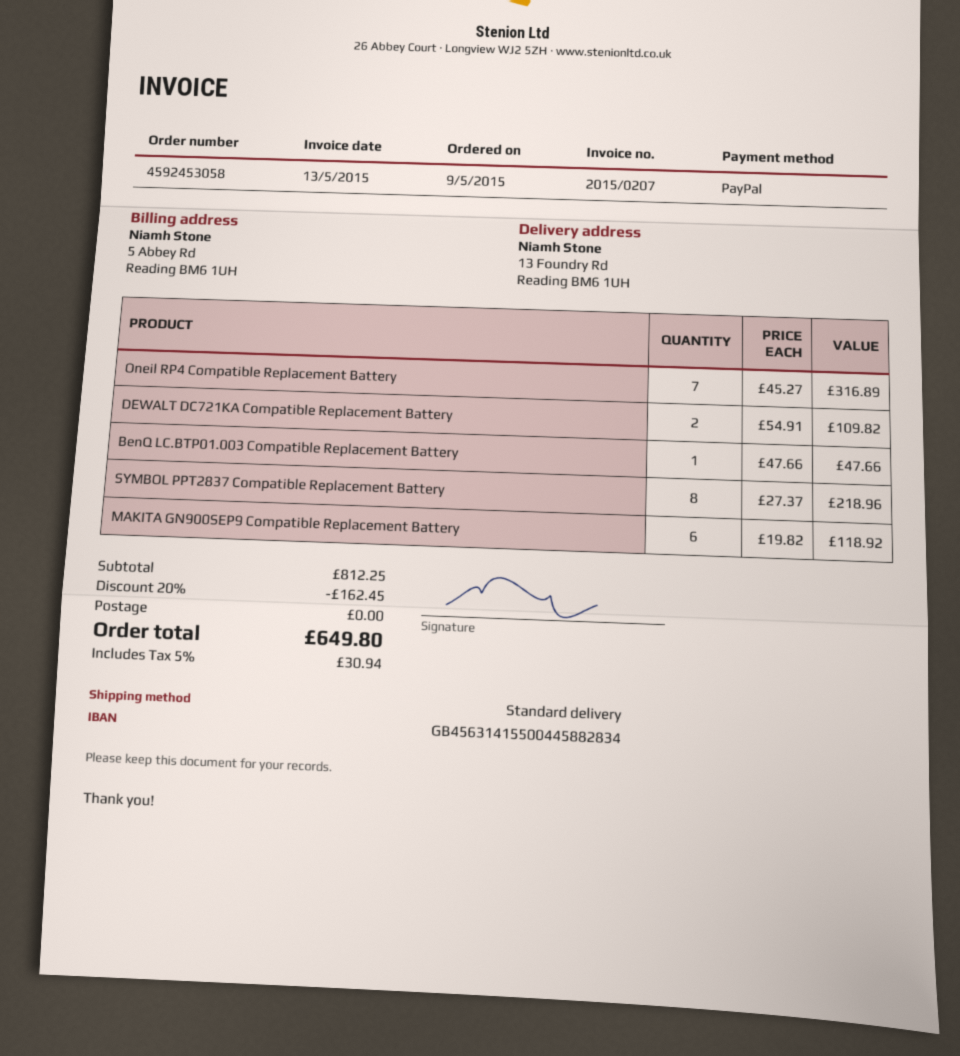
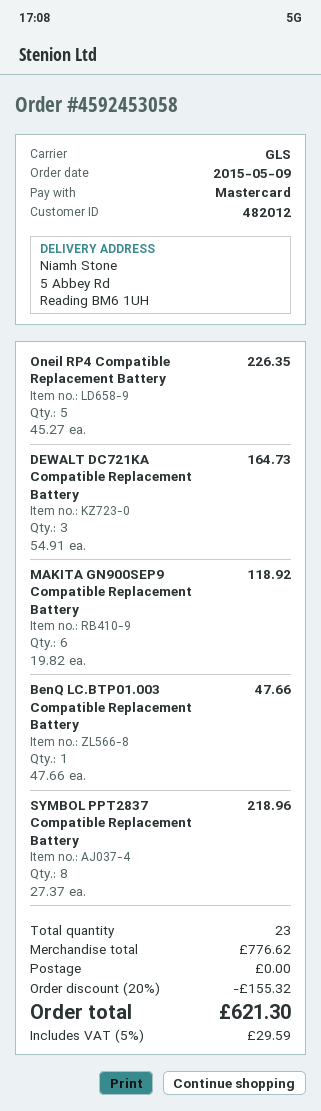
payment method: PayPal -> Mastercard
shipping method: standard -> GLS
ship to: 13 Foundry Rd, Reading BM6 1UH -> 5 Abbey Rd, Reading BM6 1UH
Oneil RP4 Compatible Replacement Battery: 7 x 45.27 = 316.89 -> 5 x 45.27 = 226.35
DEWALT DC721KA Compatible Replacement Battery: 2 x 54.91 = 109.82 -> 3 x 54.91 = 164.73
subtotal: 812.25 -> 776.62
discount: 20% = 162.45 -> 20% = 155.32
tax: 5% = 30.94 -> 5% = 29.59
total: 649.80 -> 621.30

